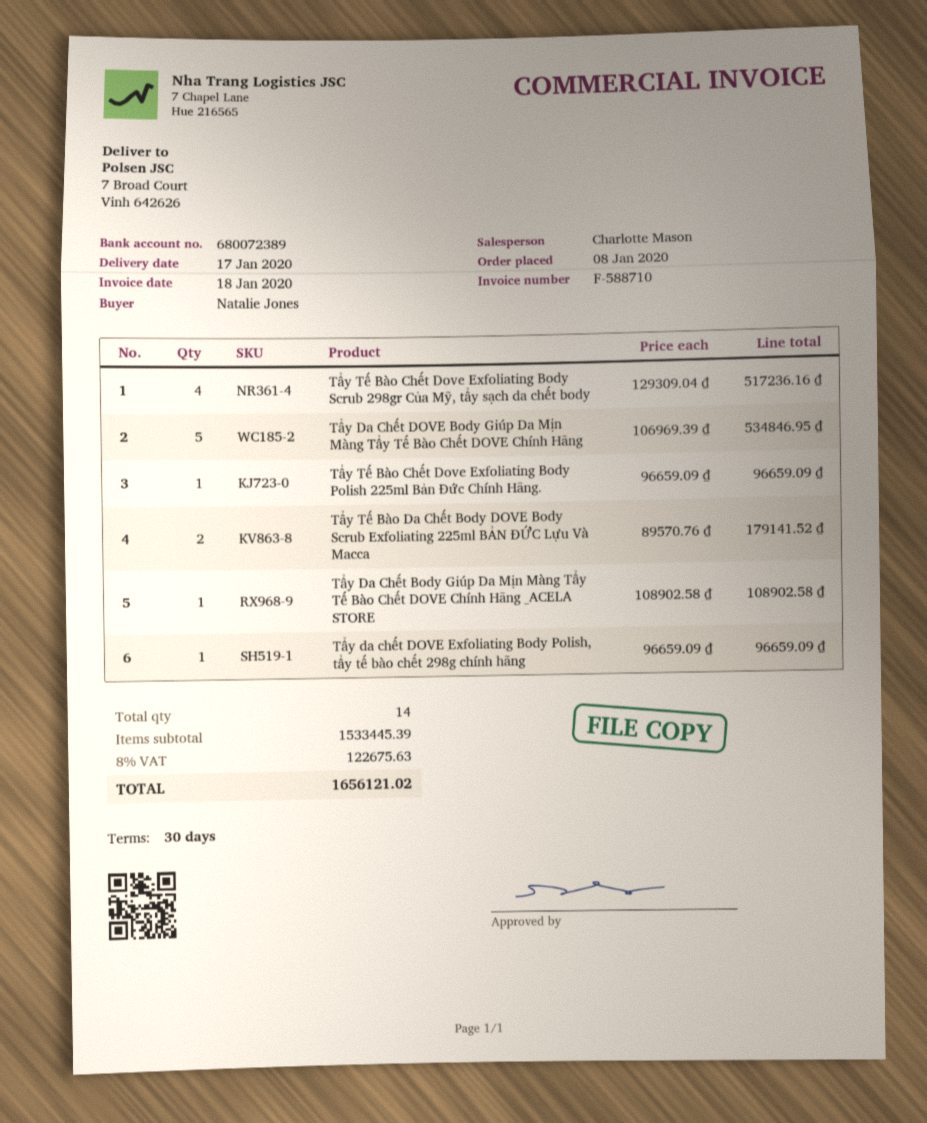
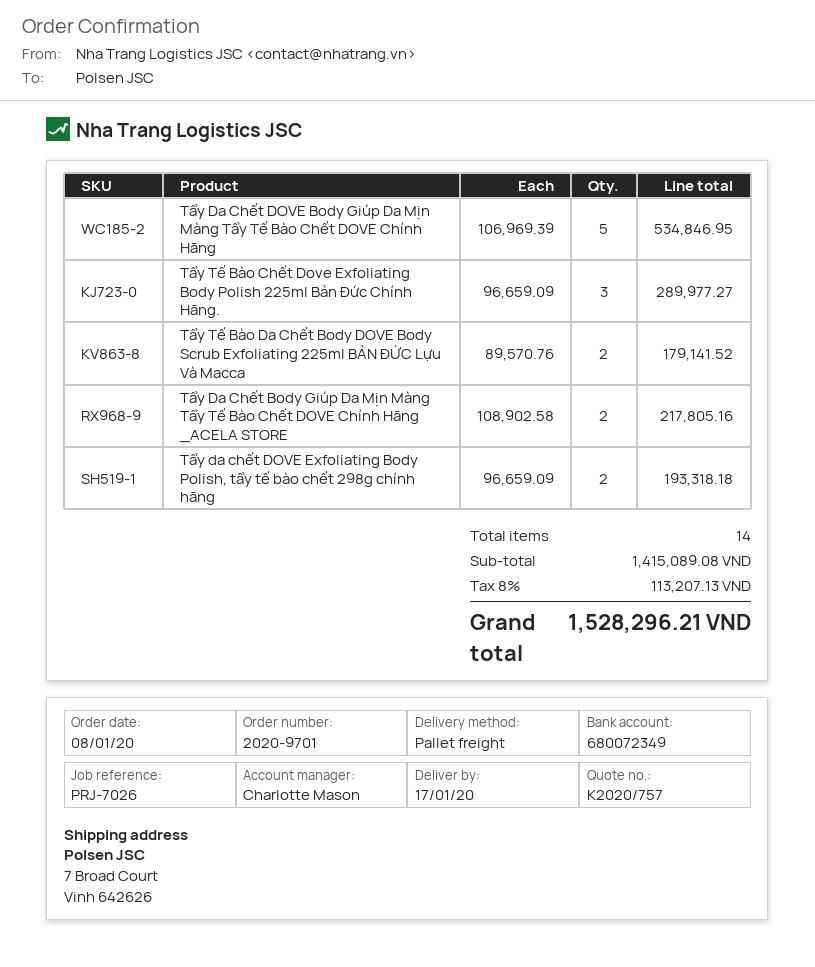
bank account: 680072389 -> 680072349
Tẩy Tế Bào Chết Dove Exfoliating Body Scrub 298gr Của Mỹ, tẩy sạch da chết body: 4 x 129309.04 = 517236.16 -> none
Tẩy Tế Bào Chết Dove Exfoliating Body Polish 225ml Bản Đức Chính Hãng.: 1 x 96659.09 = 96659.09 -> 3 x 96659.09 = 289977.27
Tẩy Da Chết Body Giúp Da Mịn Màng Tẩy Tế Bào Chết DOVE Chính Hãng _ACELA STORE: 1 x 108902.58 = 108902.58 -> 2 x 108902.58 = 217805.16
Tẩy da chết DOVE Exfoliating Body Polish, tẩy tế bào chết 298g chính hãng: 1 x 96659.09 = 96659.09 -> 2 x 96659.09 = 193318.18
subtotal: 1533445.39 -> 1415089.08
tax: 8% = 122675.63 -> 8% = 113207.13
total: 1656121.02 -> 1528296.21

